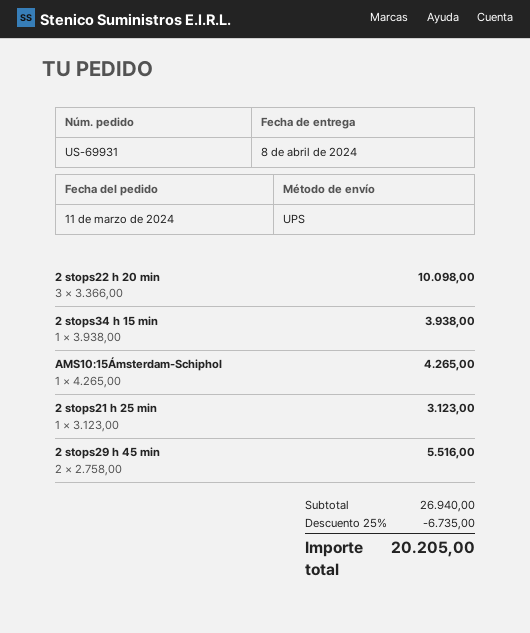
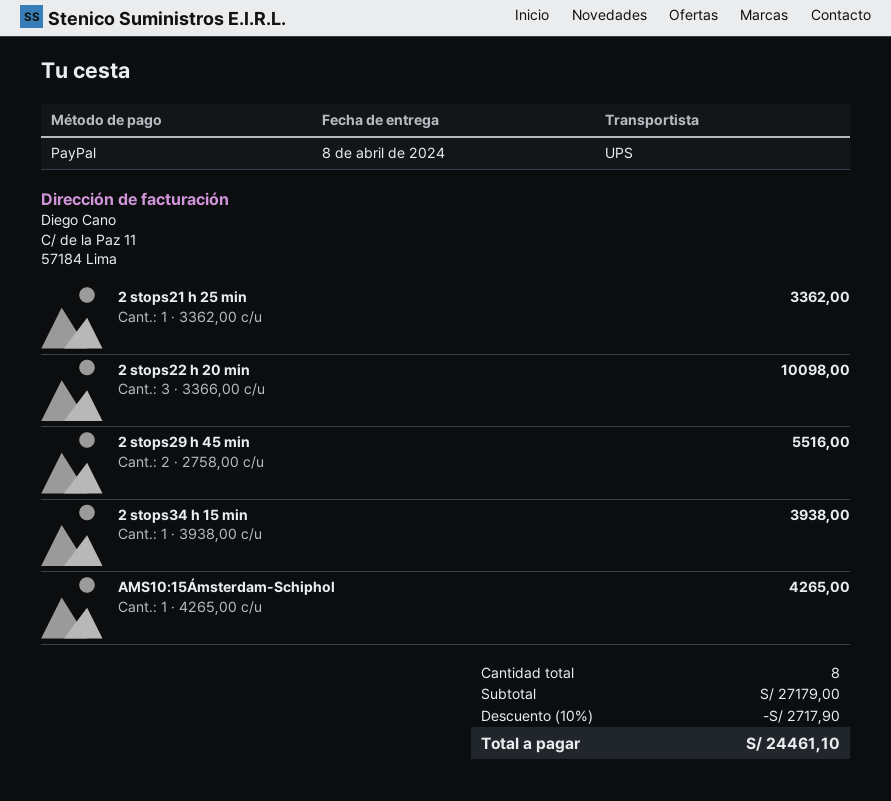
2 stops21 h 25 min: 1 x 3123.00 = 3123.00 -> 1 x 3362.00 = 3362.00
subtotal: 26940.00 -> 27179.00
discount: 25% = 6735.00 -> 10% = 2717.90
total: 20205.00 -> 24461.10

